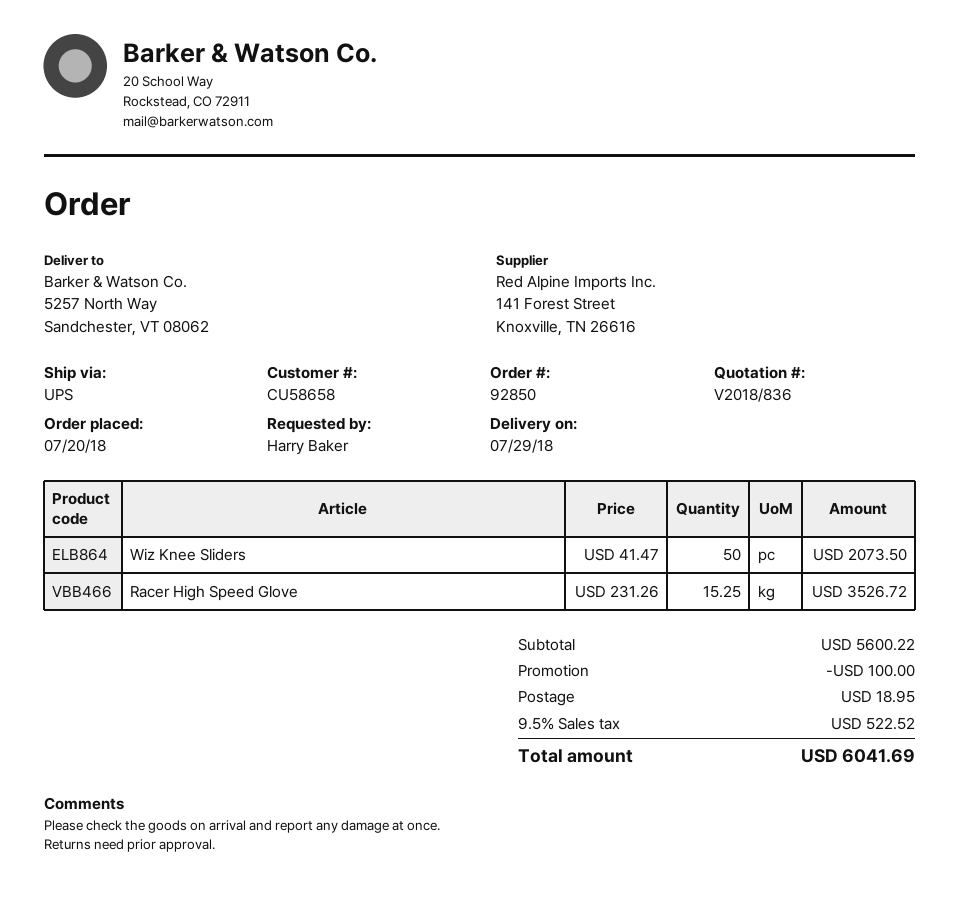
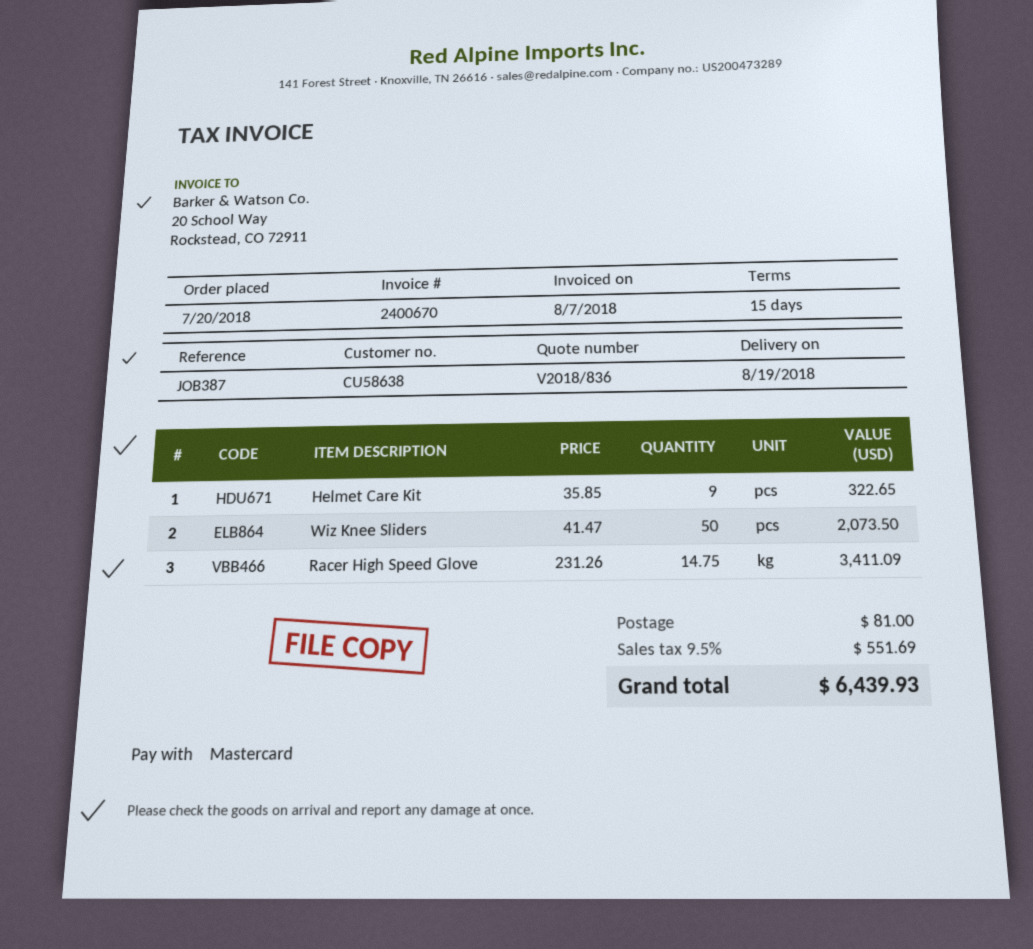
delivery date: 2018-07-29 -> 2018-08-19
customer number: CU58658 -> CU58638
Racer High Speed Glove: 15.25 x 231.26 = 3526.72 -> 14.75 x 231.26 = 3411.09
Helmet Care Kit: none -> 9 x 35.85 = 322.65
discount: 100.00 -> none
shipping: 18.95 -> 81.00
tax: 9.5% = 522.52 -> 9.5% = 551.69
total: 6041.69 -> 6439.93

